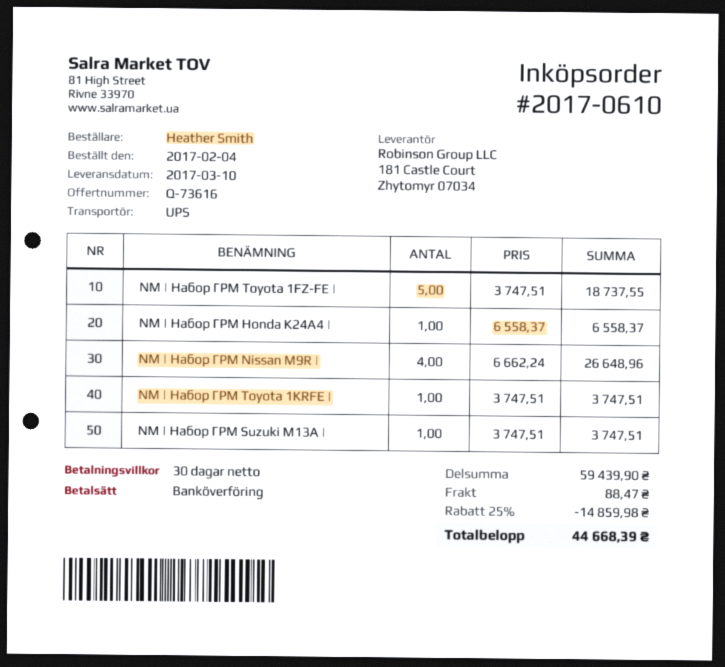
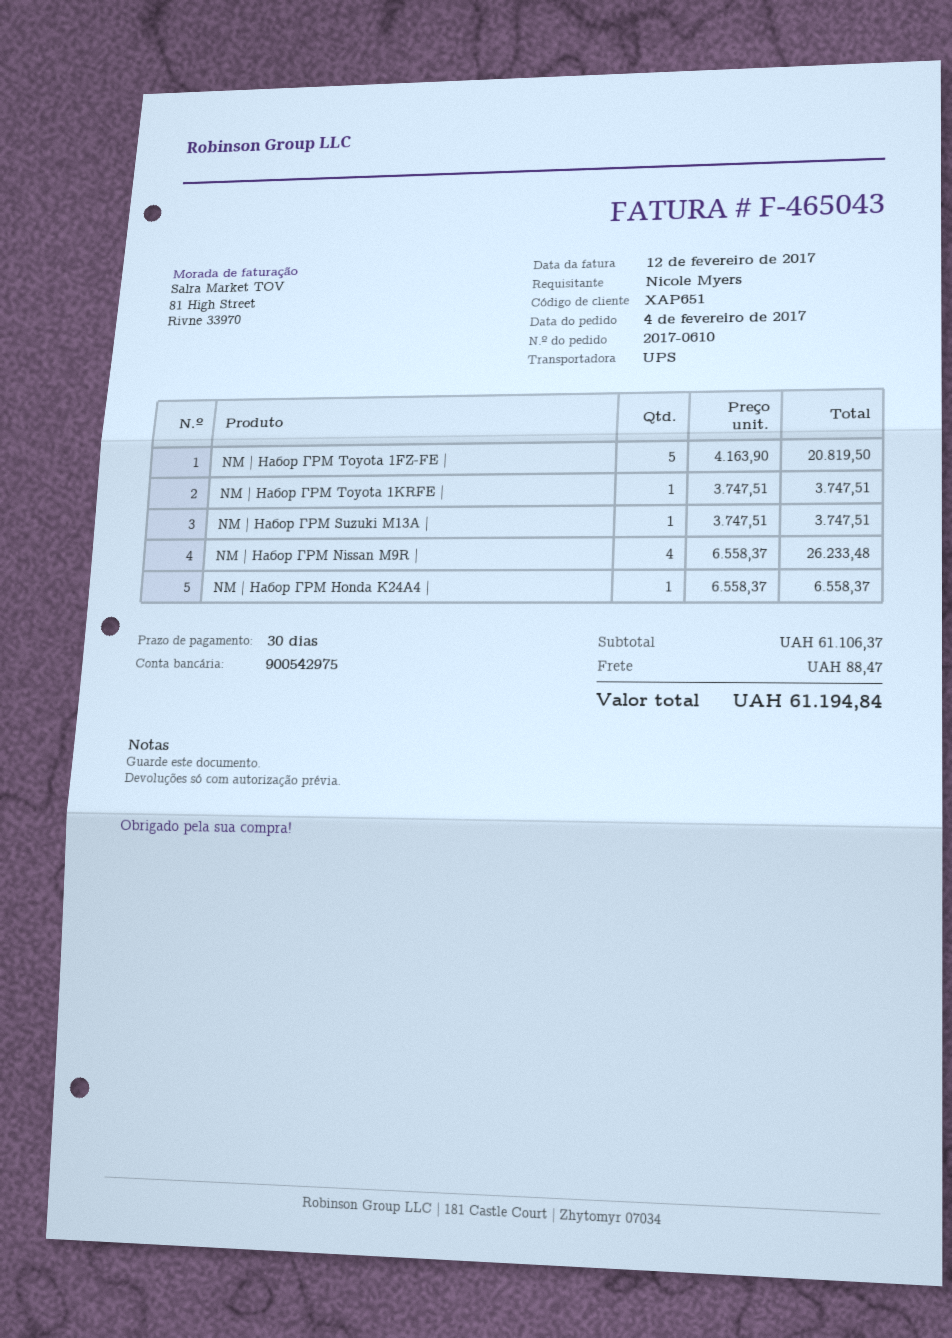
ordered by: Heather Smith -> Nicole Myers
NM | Набор ГРМ Toyota 1FZ-FE |: 5 x 3747.51 = 18737.55 -> 5 x 4163.90 = 20819.50
NM | Набор ГРМ Nissan M9R |: 4 x 6662.24 = 26648.96 -> 4 x 6558.37 = 26233.48
subtotal: 59439.90 -> 61106.37
discount: 25% = 14859.98 -> none
total: 44668.39 -> 61194.84

